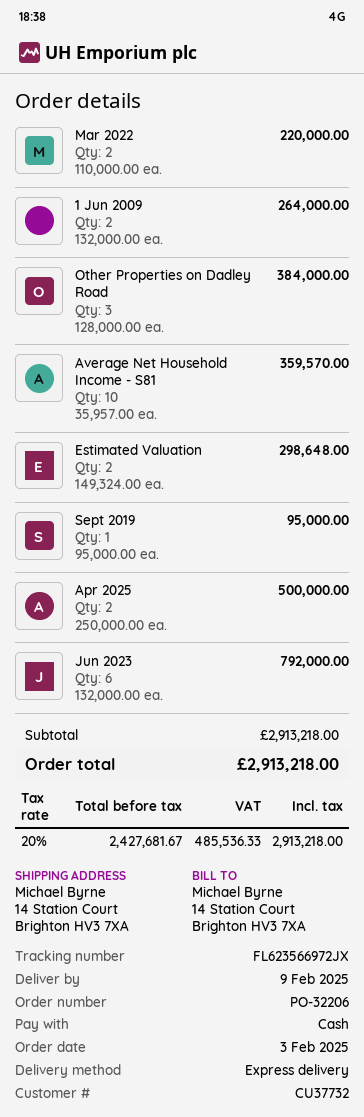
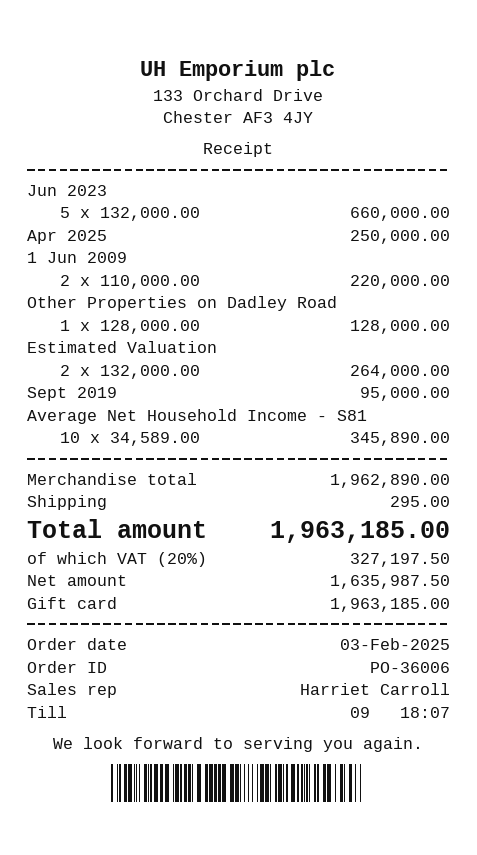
order number: PO-32206 -> PO-36006
payment method: cash -> gift card
Mar 2022: 2 x 110000.00 = 220000.00 -> none
1 Jun 2009: 2 x 132000.00 = 264000.00 -> 2 x 110000.00 = 220000.00
Other Properties on Dadley Road: 3 x 128000.00 = 384000.00 -> 1 x 128000.00 = 128000.00
Average Net Household Income - S81: 10 x 35957.00 = 359570.00 -> 10 x 34589.00 = 345890.00
Estimated Valuation: 2 x 149324.00 = 298648.00 -> 2 x 132000.00 = 264000.00
Apr 2025: 2 x 250000.00 = 500000.00 -> 1 x 250000.00 = 250000.00
Jun 2023: 6 x 132000.00 = 792000.00 -> 5 x 132000.00 = 660000.00
subtotal: 2913218.00 -> 1962890.00
shipping: none -> 295.00
net: 2427681.67 -> 1635987.50
tax: 20% = 485536.33 -> 20% = 327197.50
total: 2913218.00 -> 1963185.00

